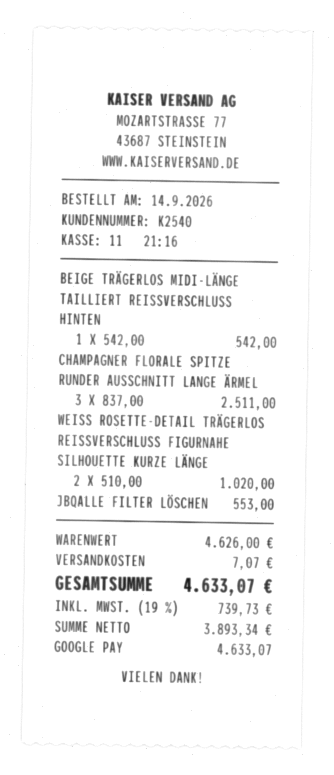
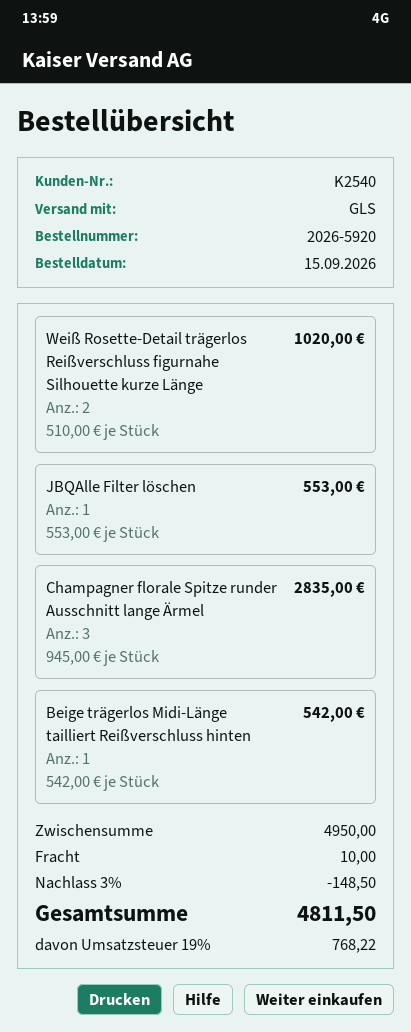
order date: 2026-09-14 -> 2026-09-15
CHAMPAGNER FLORALE SPITZE RUNDER AUSSCHNITT LANGE ÄRMEL: 3 x 837.00 = 2511.00 -> 3 x 945.00 = 2835.00
subtotal: 4626.00 -> 4950.00
discount: none -> 3% = 148.50
shipping: 7.07 -> 10.00
tax: 19% = 739.73 -> 19% = 768.22
total: 4633.07 -> 4811.50

